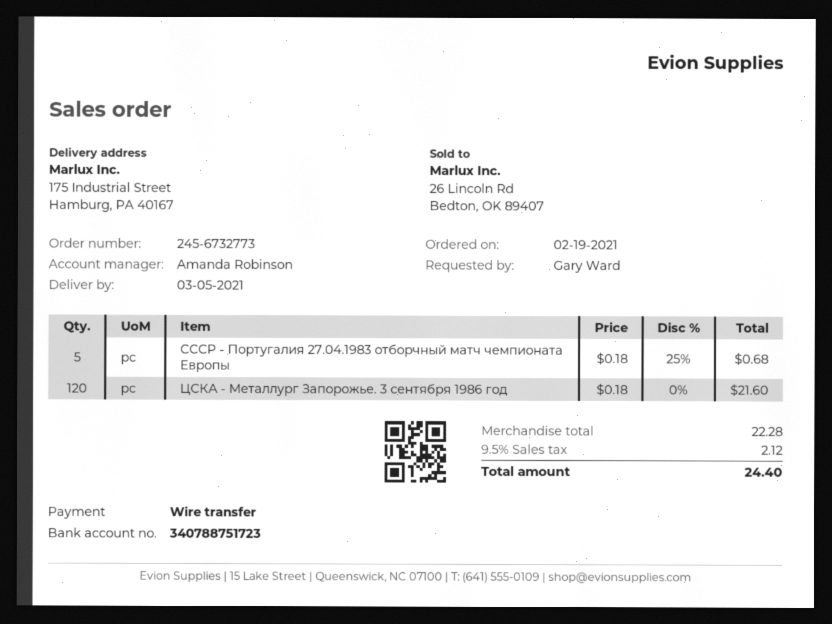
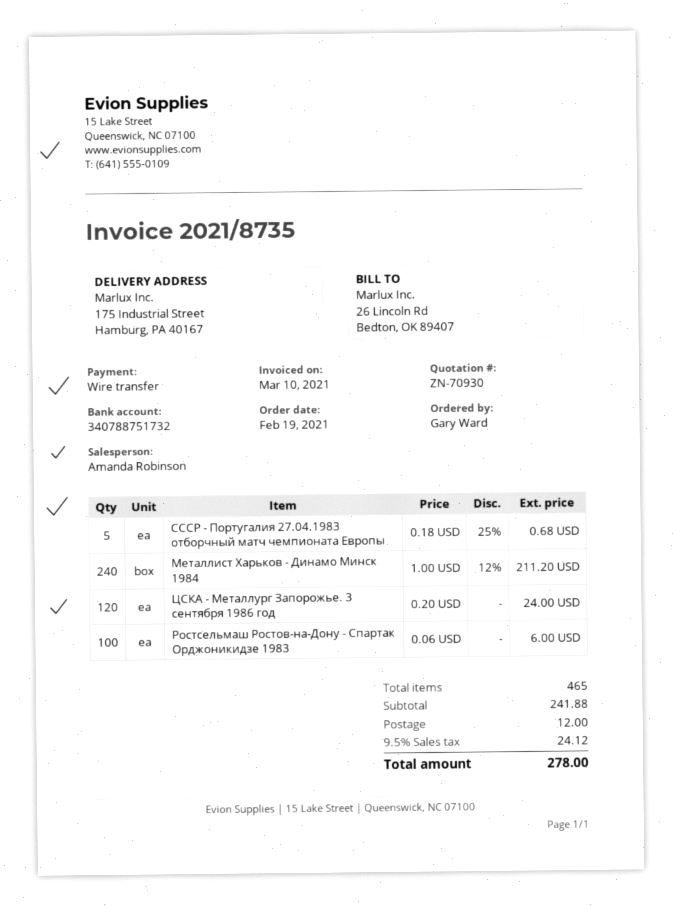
bank account: 340788751723 -> 340788751732
ЦСКА - Металлург Запорожье. 3 сентября 1986 год: 120 x 0.18 = 21.60 -> 120 x 0.20 = 24.00
Металлист Харьков - Динамо Минск 1984: none -> 240 x 1.00 - 12% = 211.20
Ростсельмаш Ростов-на-Дону - Спартак Орджоникидзе 1983: none -> 100 x 0.06 = 6.00
subtotal: 22.28 -> 241.88
shipping: none -> 12.00
tax: 9.5% = 2.12 -> 9.5% = 24.12
total: 24.40 -> 278.00

